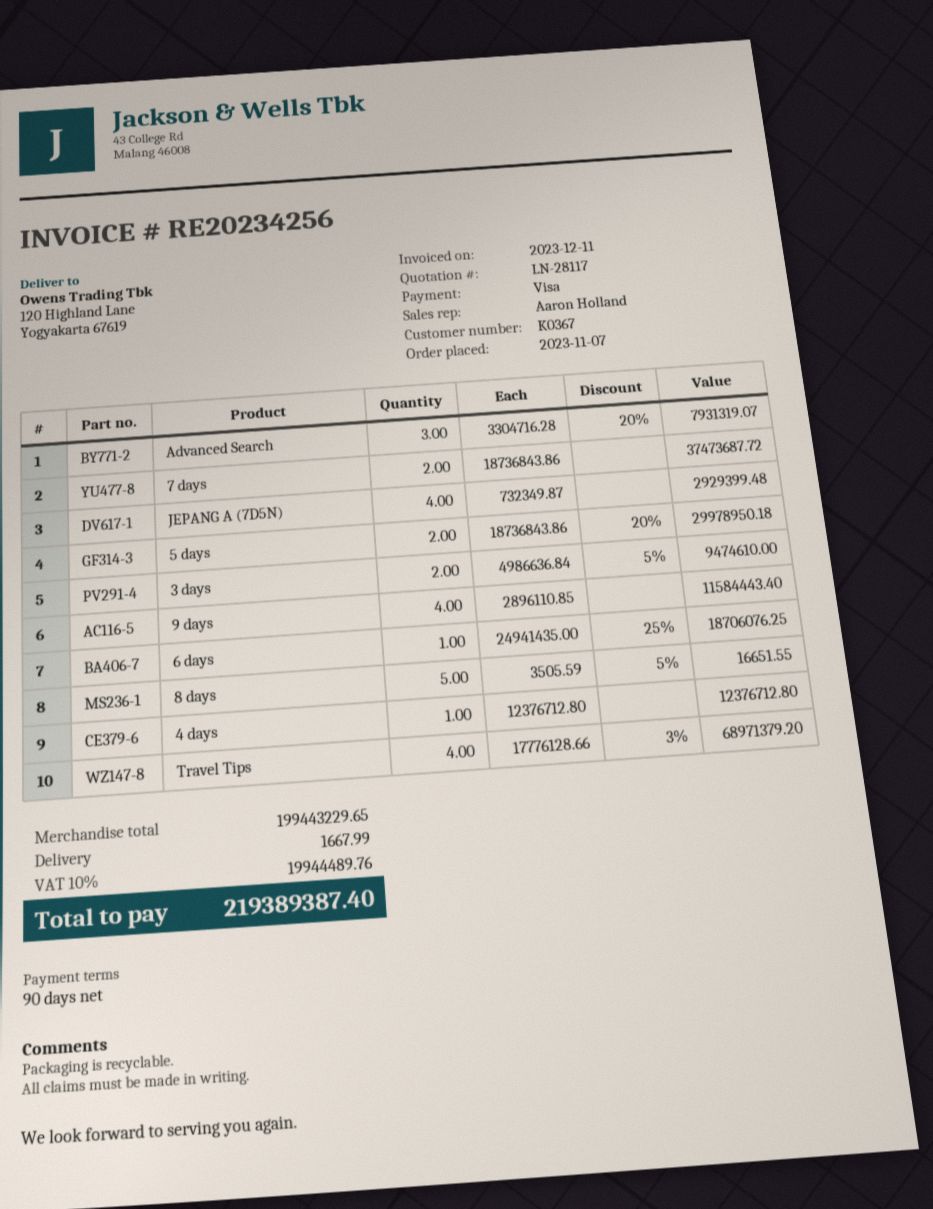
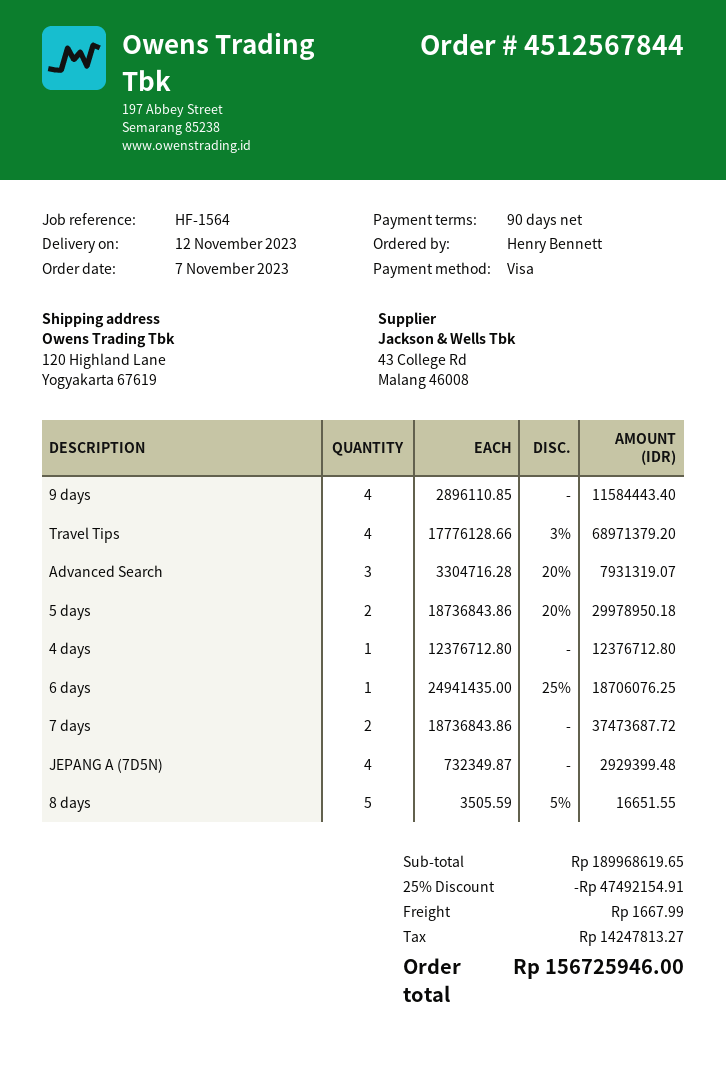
3 days: 2 x 4986636.84 - 5% = 9474610.00 -> none
subtotal: 199443229.65 -> 189968619.65
discount: none -> 25% = 47492154.91
tax: 19944489.76 -> 14247813.27
total: 219389387.40 -> 156725946.00

